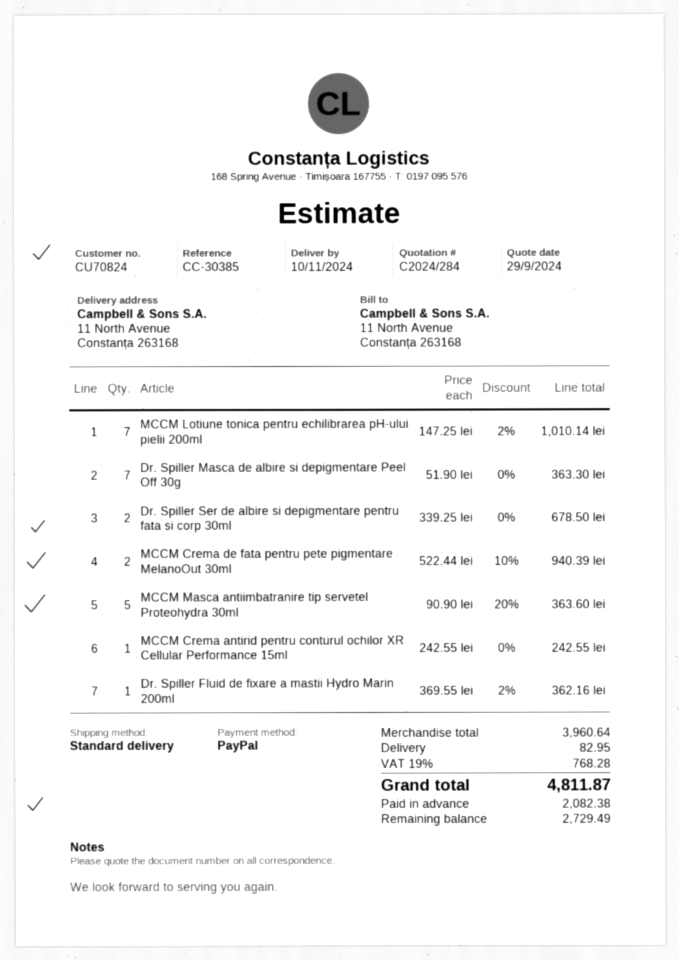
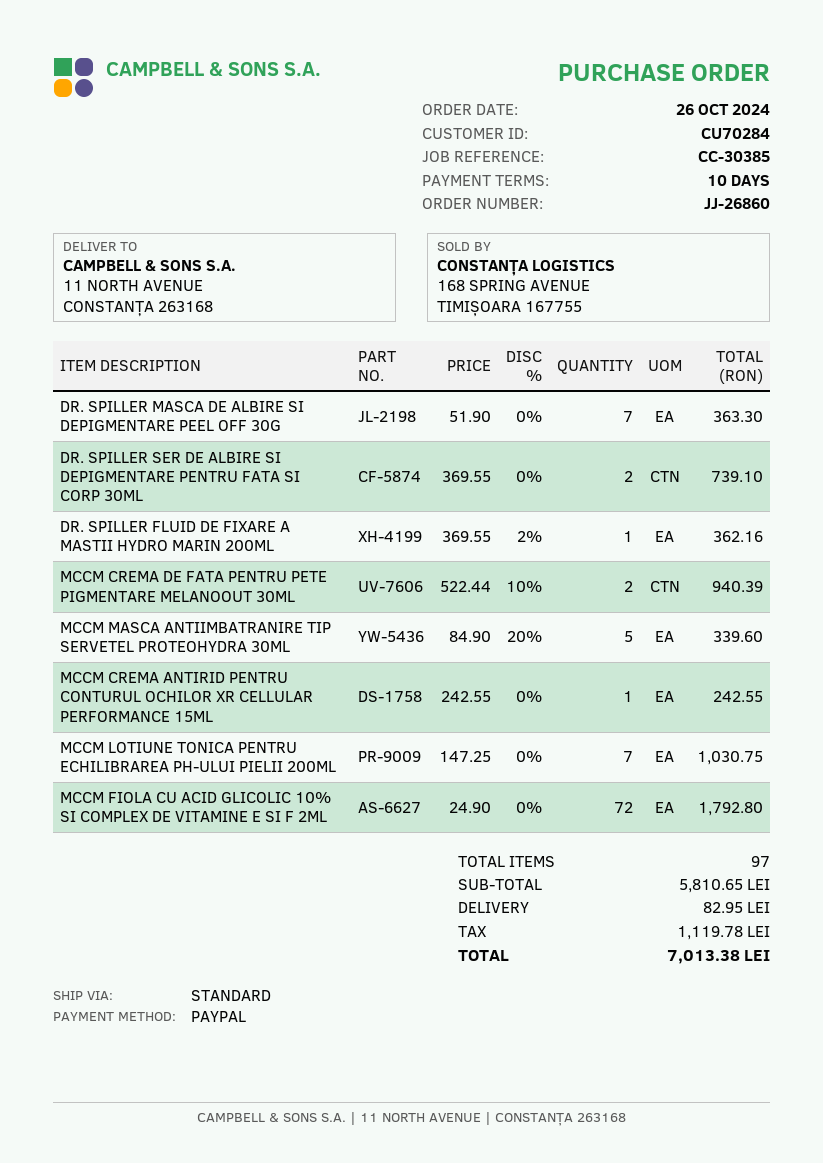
customer number: CU70824 -> CU70284
MCCM Lotiune tonica pentru echilibrarea pH-ului pielii 200ml: 7 x 147.25 - 2% = 1010.14 -> 7 x 147.25 = 1030.75
Dr. Spiller Ser de albire si depigmentare pentru fata si corp 30ml: 2 x 339.25 = 678.50 -> 2 x 369.55 = 739.10
MCCM Masca antiimbatranire tip servetel Proteohydra 30ml: 5 x 90.90 - 20% = 363.60 -> 5 x 84.90 - 20% = 339.60
MCCM FIOLA CU ACID GLICOLIC 10% SI COMPLEX DE VITAMINE E SI F 2ML: none -> 72 x 24.90 = 1792.80
subtotal: 3960.64 -> 5810.65
tax: 768.28 -> 1119.78
total: 4811.87 -> 7013.38

